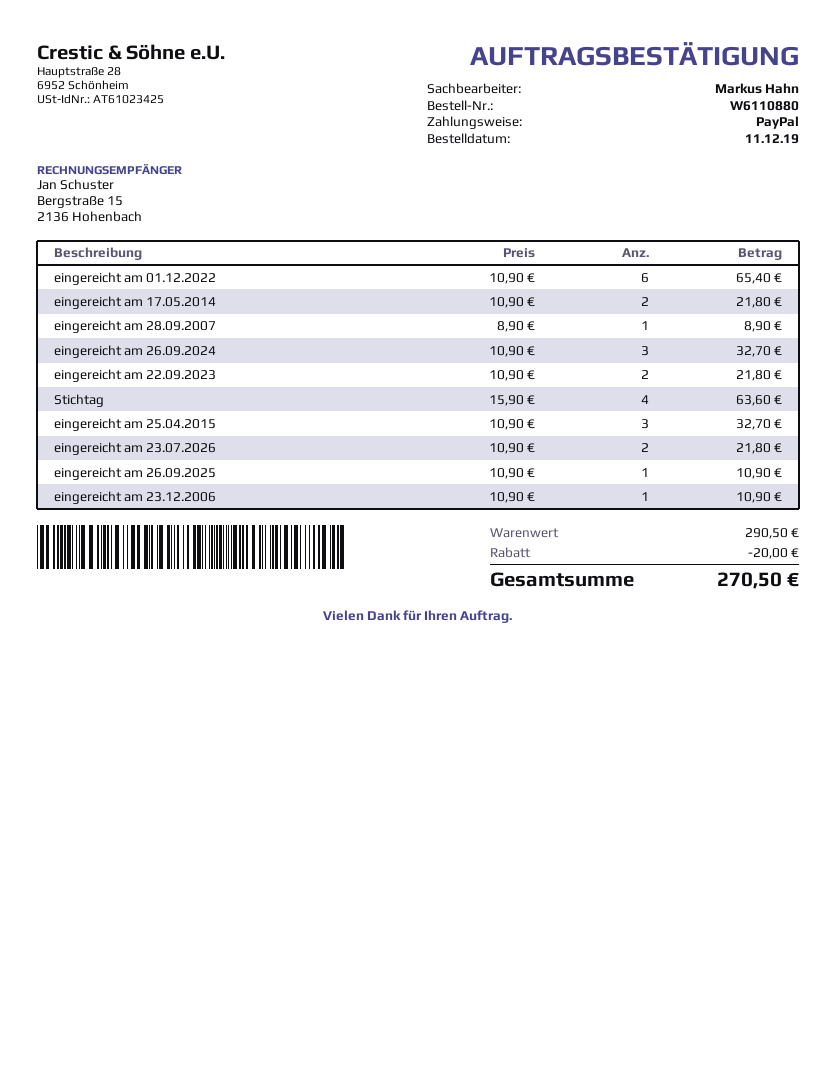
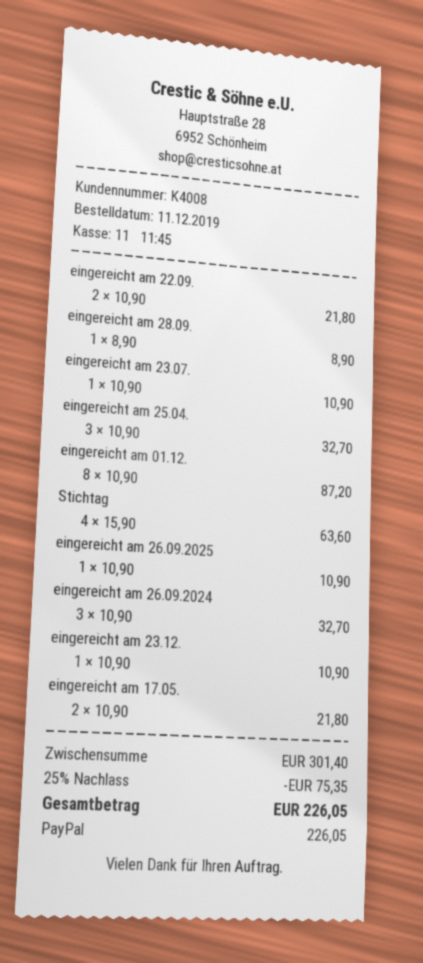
eingereicht am 01.12.2022: 6 x 10.90 = 65.40 -> 8 x 10.90 = 87.20
eingereicht am 23.07.2026: 2 x 10.90 = 21.80 -> 1 x 10.90 = 10.90
subtotal: 290.50 -> 301.40
discount: 20.00 -> 75.35
total: 270.50 -> 226.05

